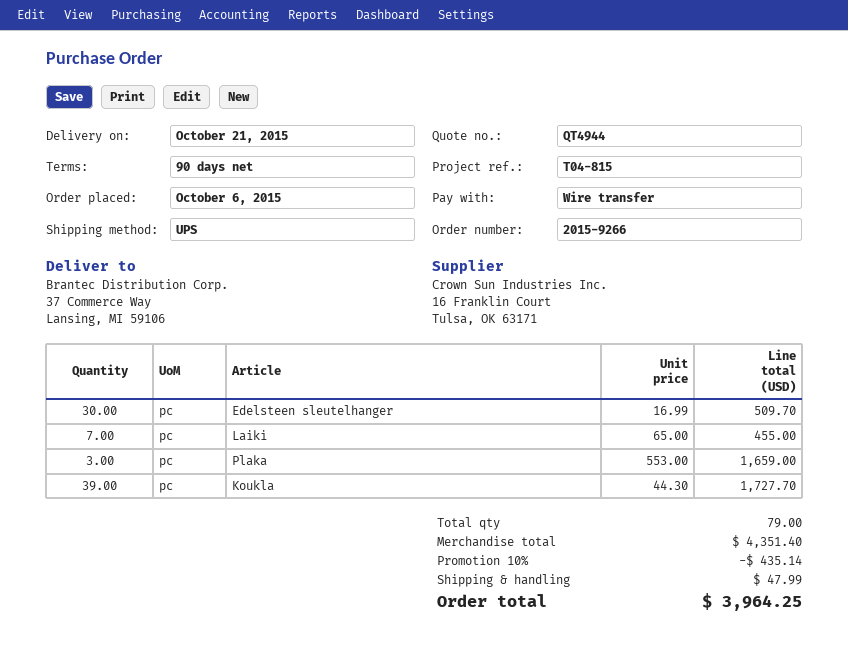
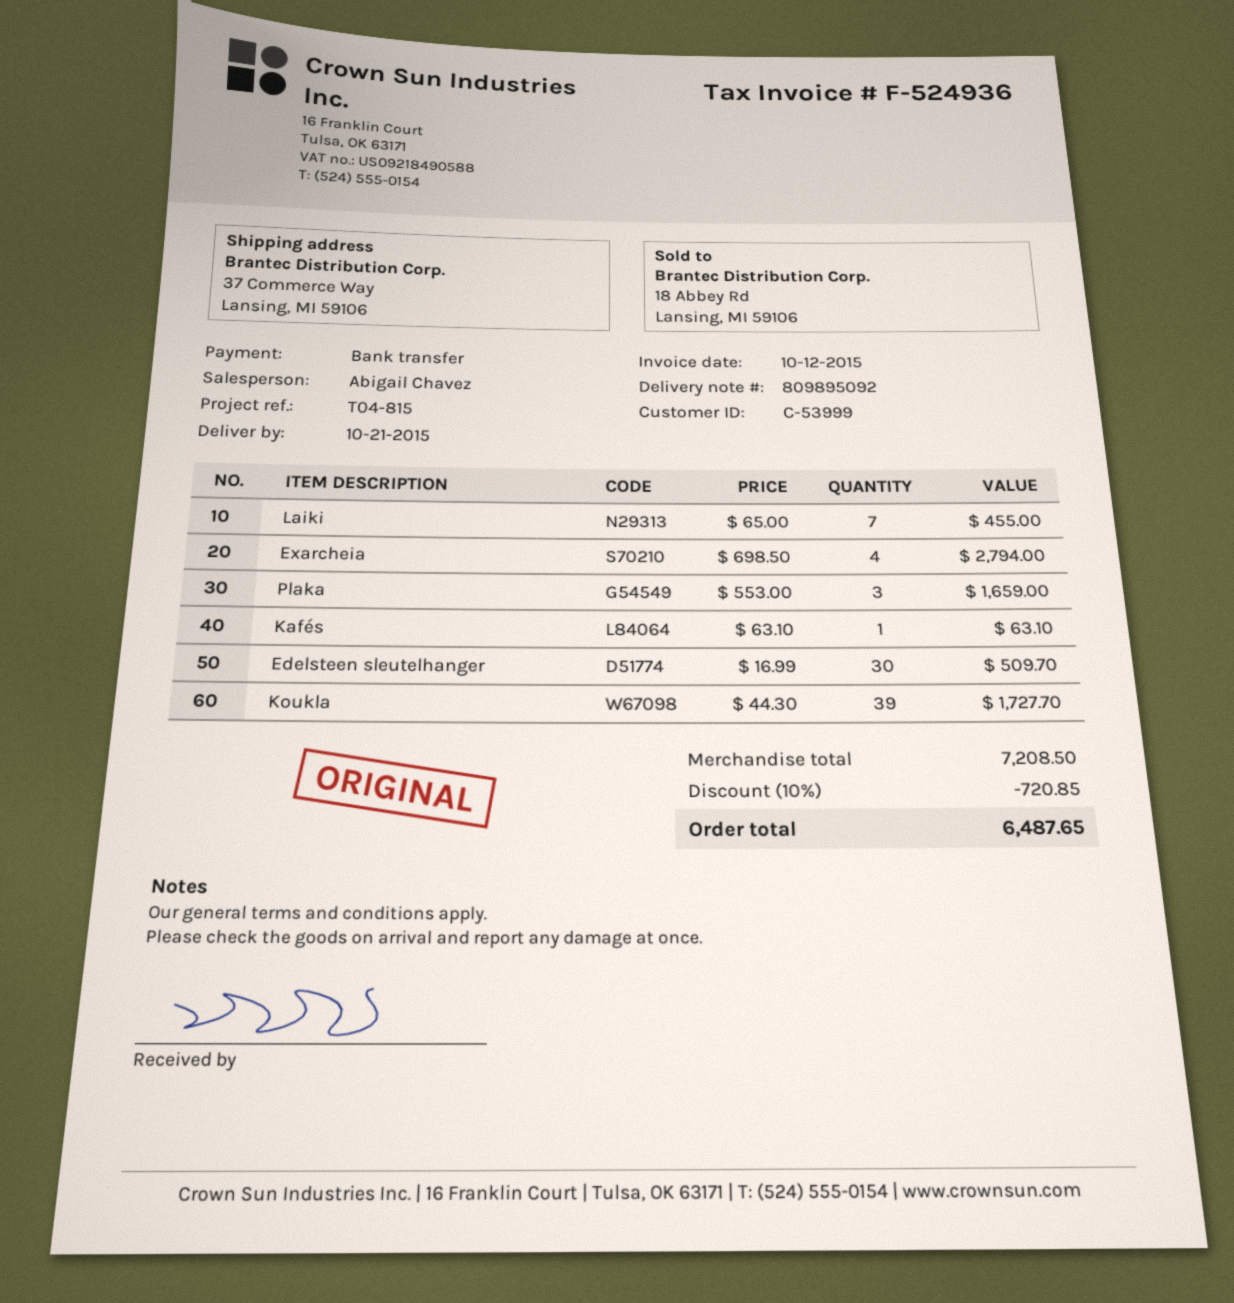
Exarcheia: none -> 4 x 698.50 = 2794.00
Kafés: none -> 1 x 63.10 = 63.10
subtotal: 4351.40 -> 7208.50
discount: 10% = 435.14 -> 10% = 720.85
shipping: 47.99 -> none
total: 3964.25 -> 6487.65

